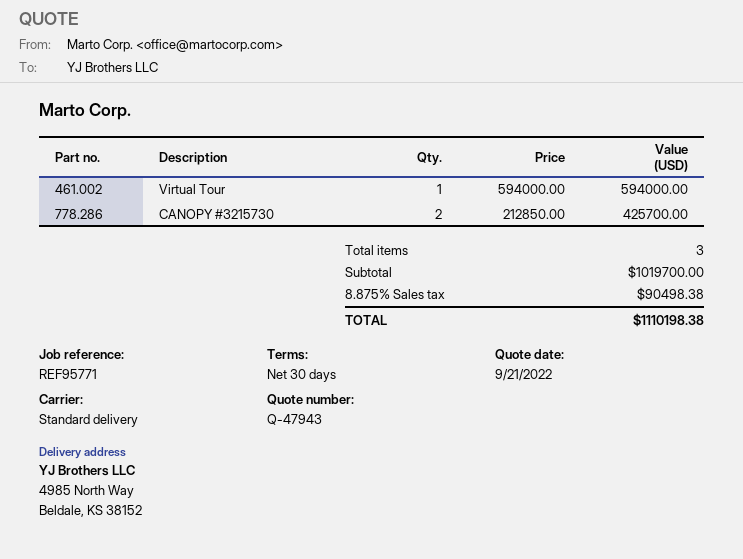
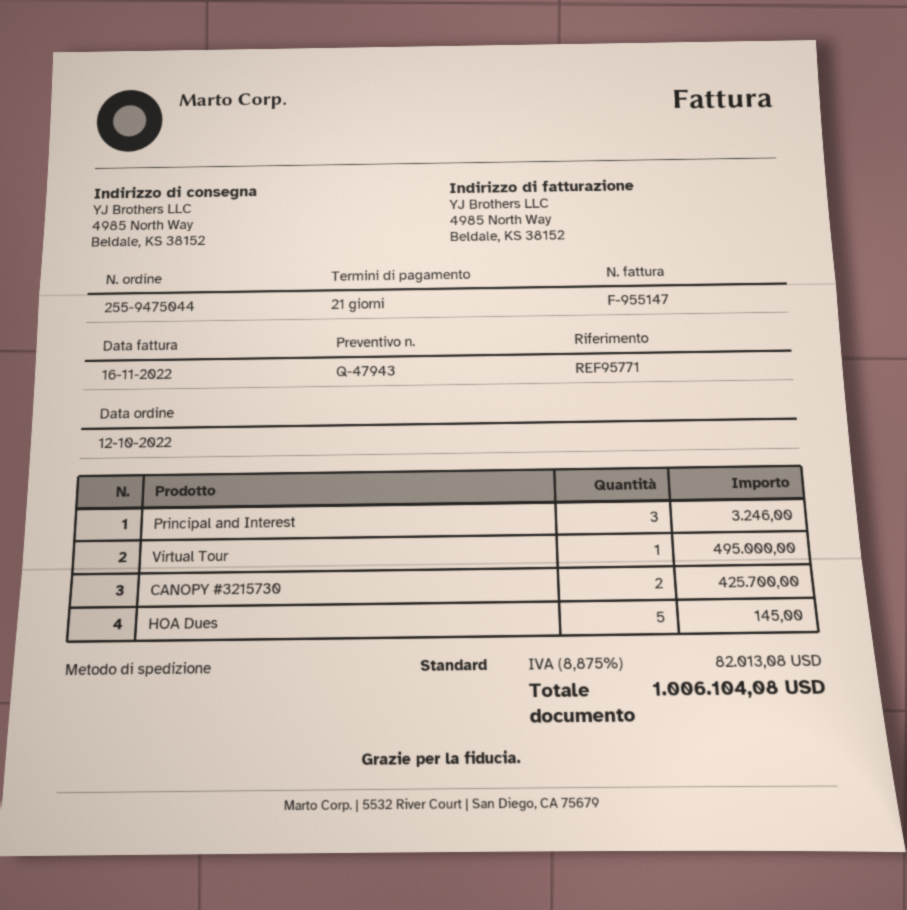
payment terms: 30 days -> 21 days
Virtual Tour: 1 for 594000.00 -> 1 for 495000.00
Principal and Interest: none -> 3 for 3246.00
HOA Dues: none -> 5 for 145.00
tax: 8.875% = 90498.38 -> 8.875% = 82013.08
total: 1110198.38 -> 1006104.08

